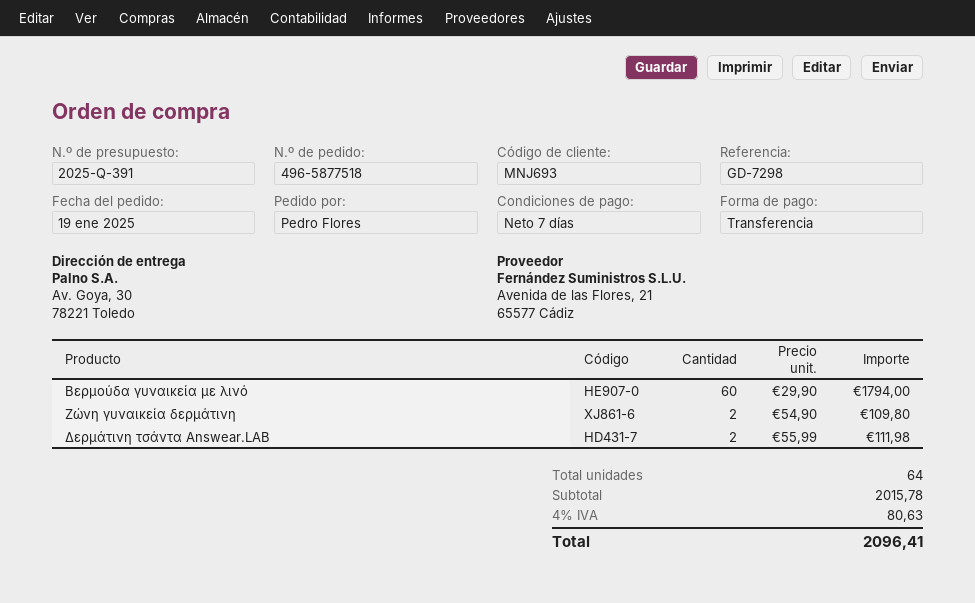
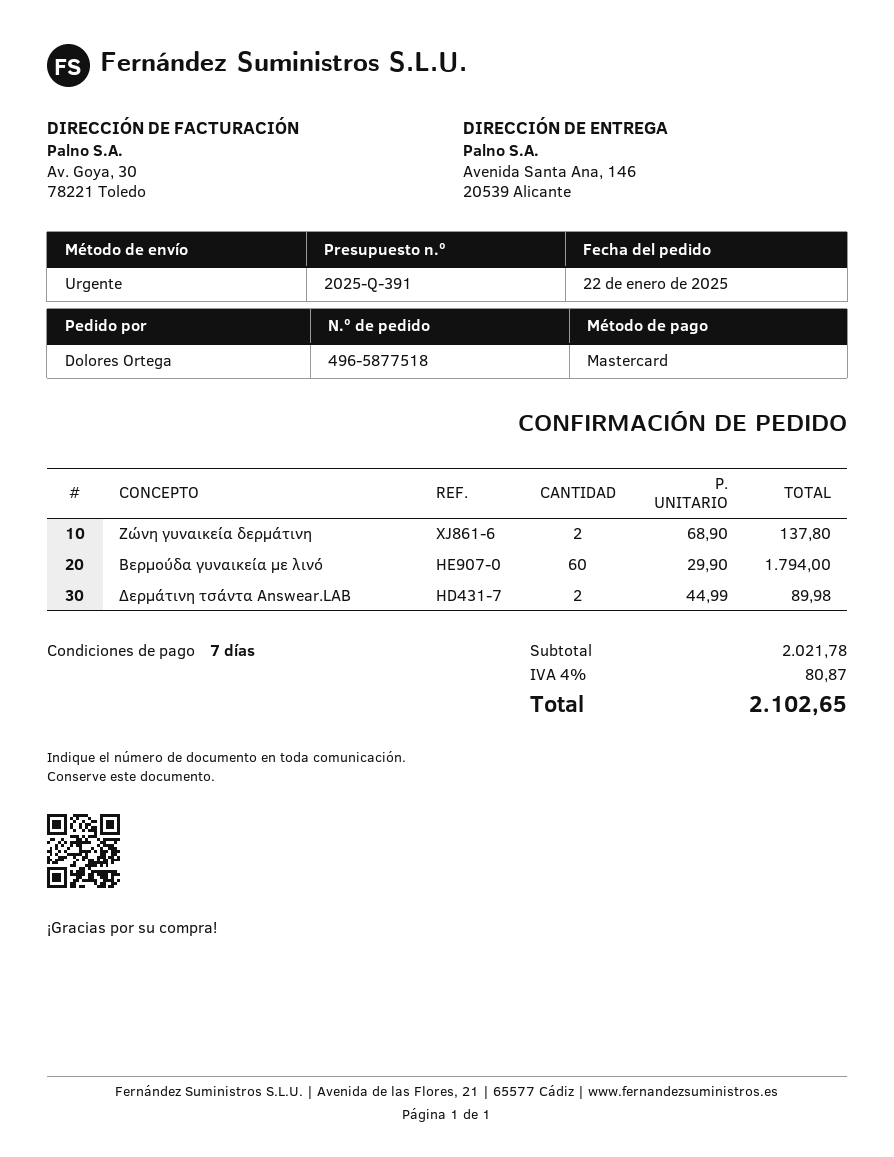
order date: 2025-01-19 -> 2025-01-22
ordered by: Pedro Flores -> Dolores Ortega
payment method: bank transfer -> Mastercard
ship to: Av. Goya, 30, 78221 Toledo -> Avenida Santa Ana, 146, 20539 Alicante
Ζώνη γυναικεία δερμάτινη: 2 x 54.90 = 109.80 -> 2 x 68.90 = 137.80
Δερμάτινη τσάντα Answear.LAB: 2 x 55.99 = 111.98 -> 2 x 44.99 = 89.98
subtotal: 2015.78 -> 2021.78
tax: 4% = 80.63 -> 4% = 80.87
total: 2096.41 -> 2102.65

